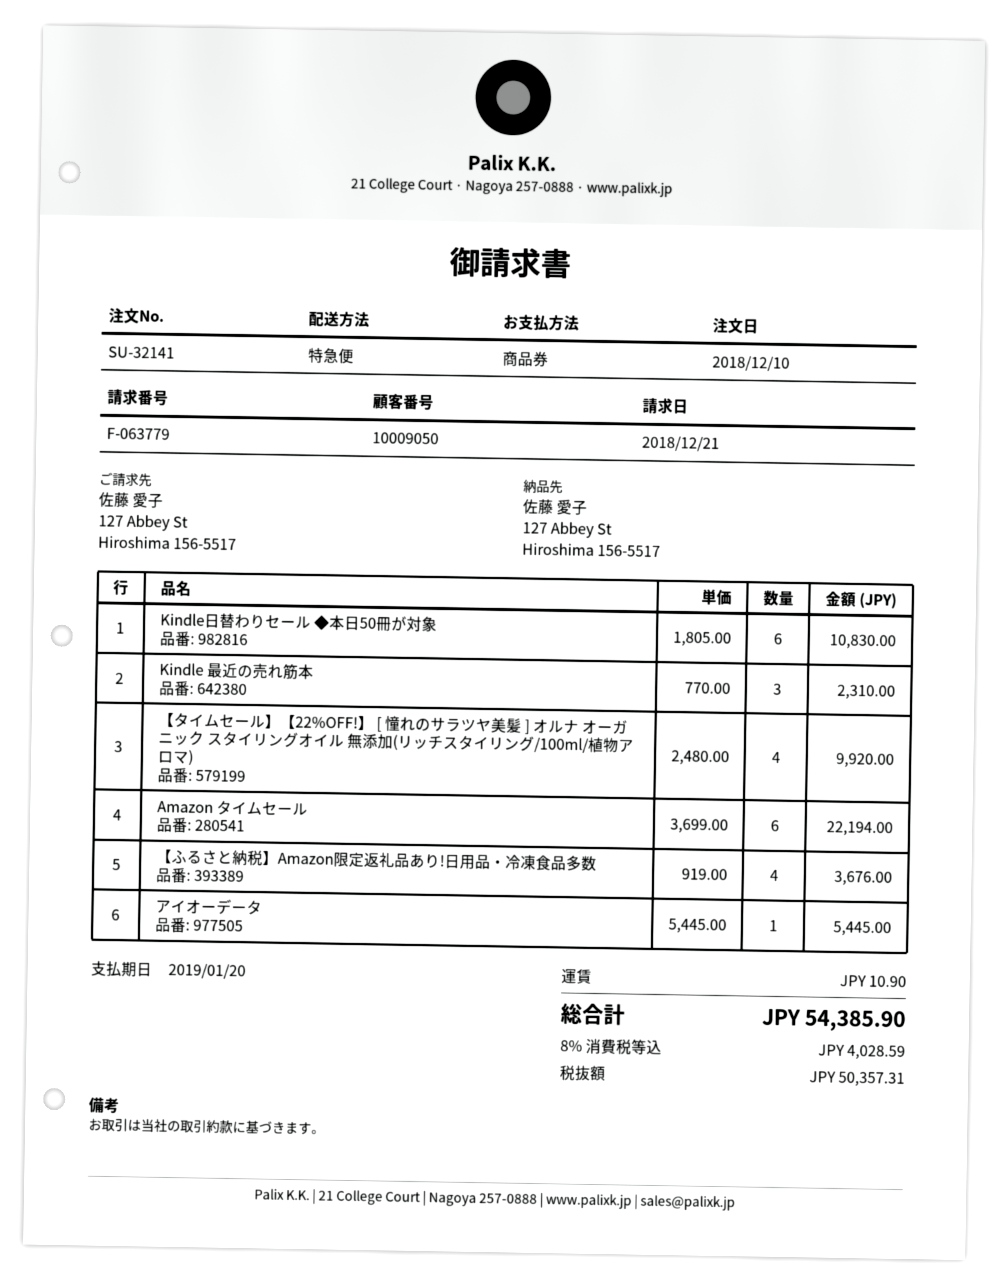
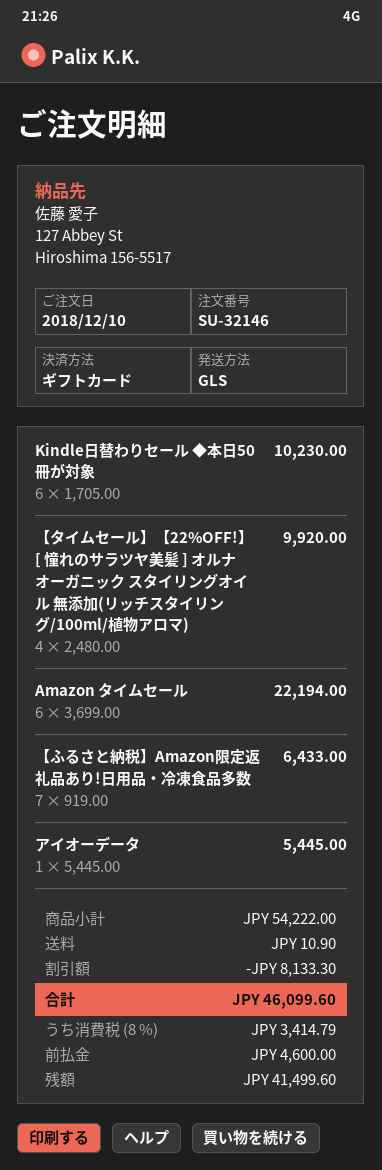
order number: SU-32141 -> SU-32146
shipping method: express -> GLS
Kindle日替わりセール ◆本日50冊が対象: 6 x 1805.00 = 10830.00 -> 6 x 1705.00 = 10230.00
Kindle 最近の売れ筋本: 3 x 770.00 = 2310.00 -> none
【ふるさと納税】Amazon限定返礼品あり!日用品・冷凍食品多数: 4 x 919.00 = 3676.00 -> 7 x 919.00 = 6433.00
discount: none -> 8133.30
tax: 8% = 4028.59 -> 8% = 3414.79
total: 54385.90 -> 46099.60

